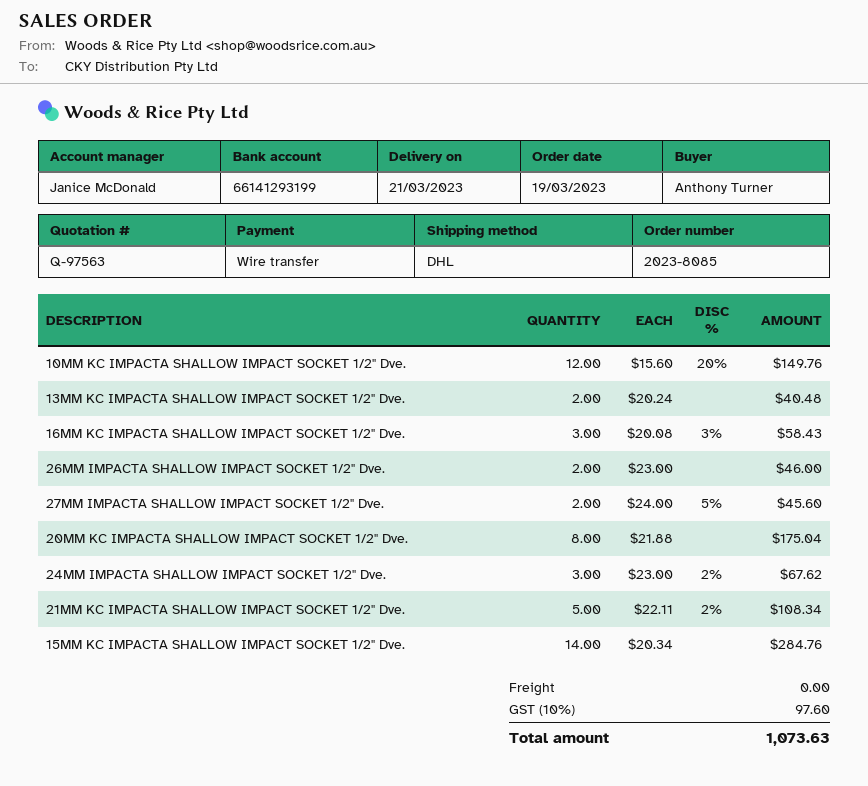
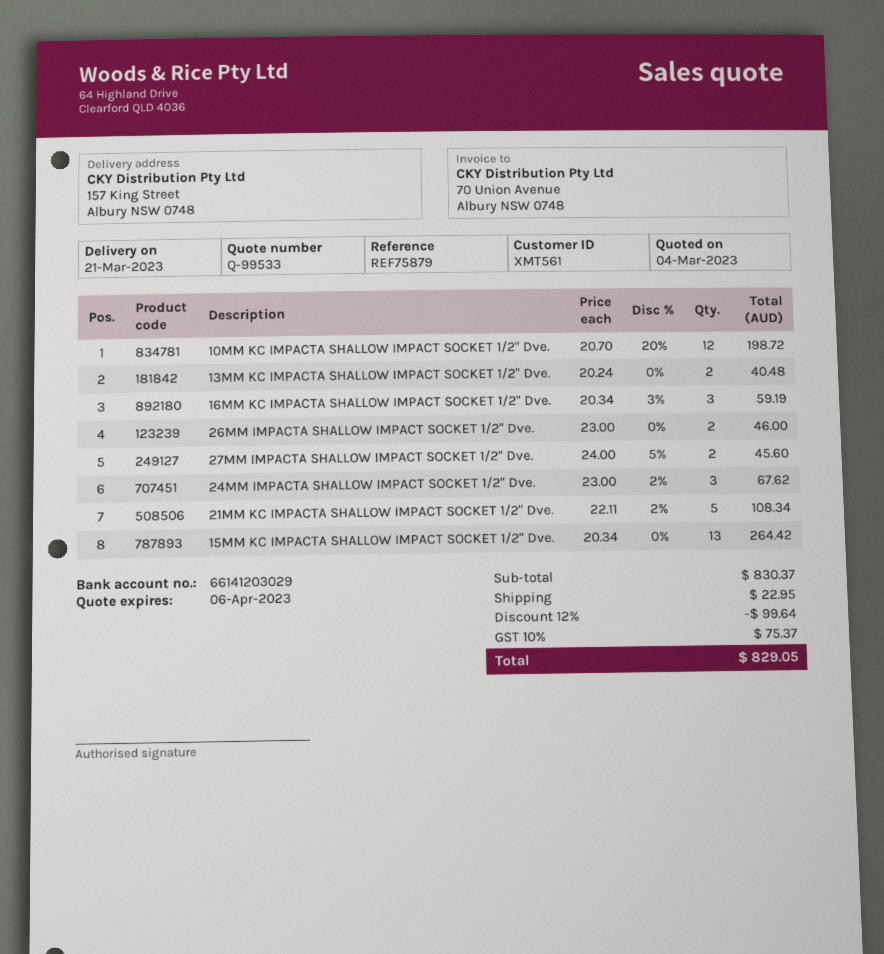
quote number: Q-97563 -> Q-99533
bank account: 66141293199 -> 66141203029
10MM KC IMPACTA SHALLOW IMPACT SOCKET 1/2" Dve.: 12 x 15.60 - 20% = 149.76 -> 12 x 20.70 - 20% = 198.72
16MM KC IMPACTA SHALLOW IMPACT SOCKET 1/2" Dve.: 3 x 20.08 - 3% = 58.43 -> 3 x 20.34 - 3% = 59.19
20MM KC IMPACTA SHALLOW IMPACT SOCKET 1/2" Dve.: 8 x 21.88 = 175.04 -> none
15MM KC IMPACTA SHALLOW IMPACT SOCKET 1/2" Dve.: 14 x 20.34 = 284.76 -> 13 x 20.34 = 264.42
discount: none -> 12% = 99.64
shipping: 0.00 -> 22.95
tax: 10% = 97.60 -> 10% = 75.37
total: 1073.63 -> 829.05

